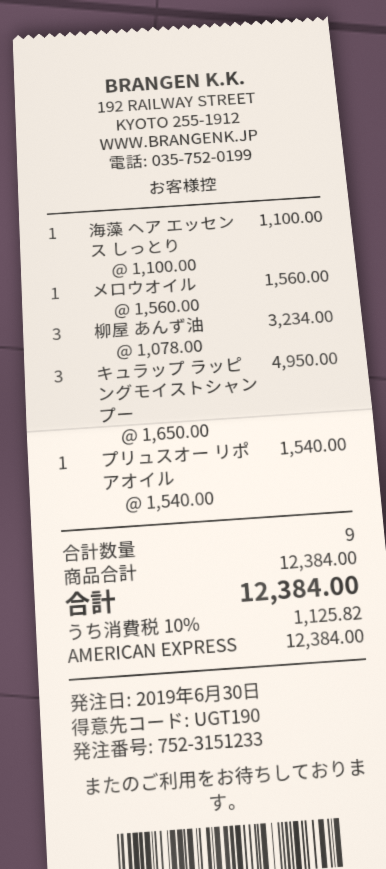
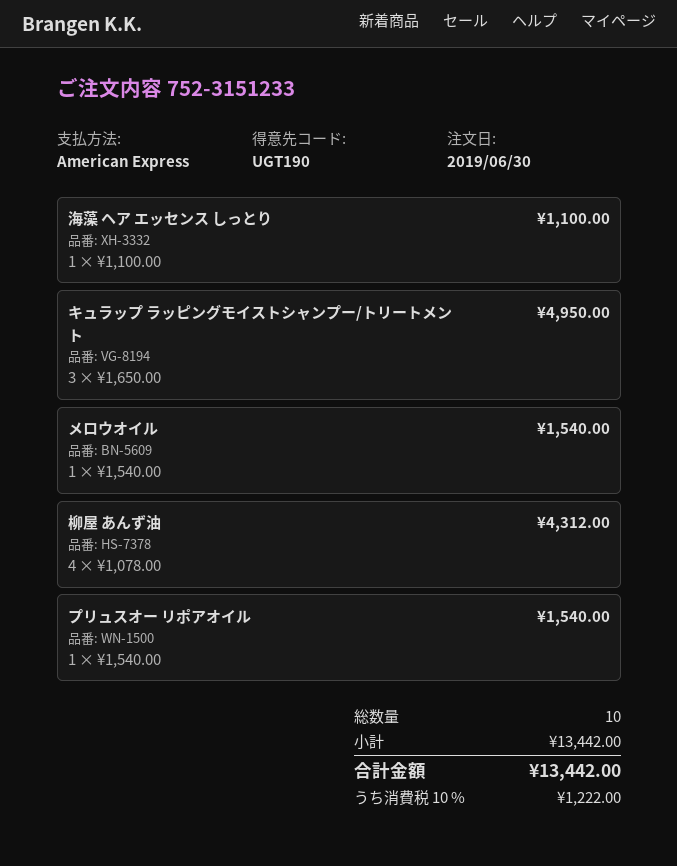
メロウオイル: 1 x 1560.00 = 1560.00 -> 1 x 1540.00 = 1540.00
柳屋 あんず油: 3 x 1078.00 = 3234.00 -> 4 x 1078.00 = 4312.00
total quantity: 9 -> 10
subtotal: 12384.00 -> 13442.00
tax: 10% = 1125.82 -> 10% = 1222.00
total: 12384.00 -> 13442.00

